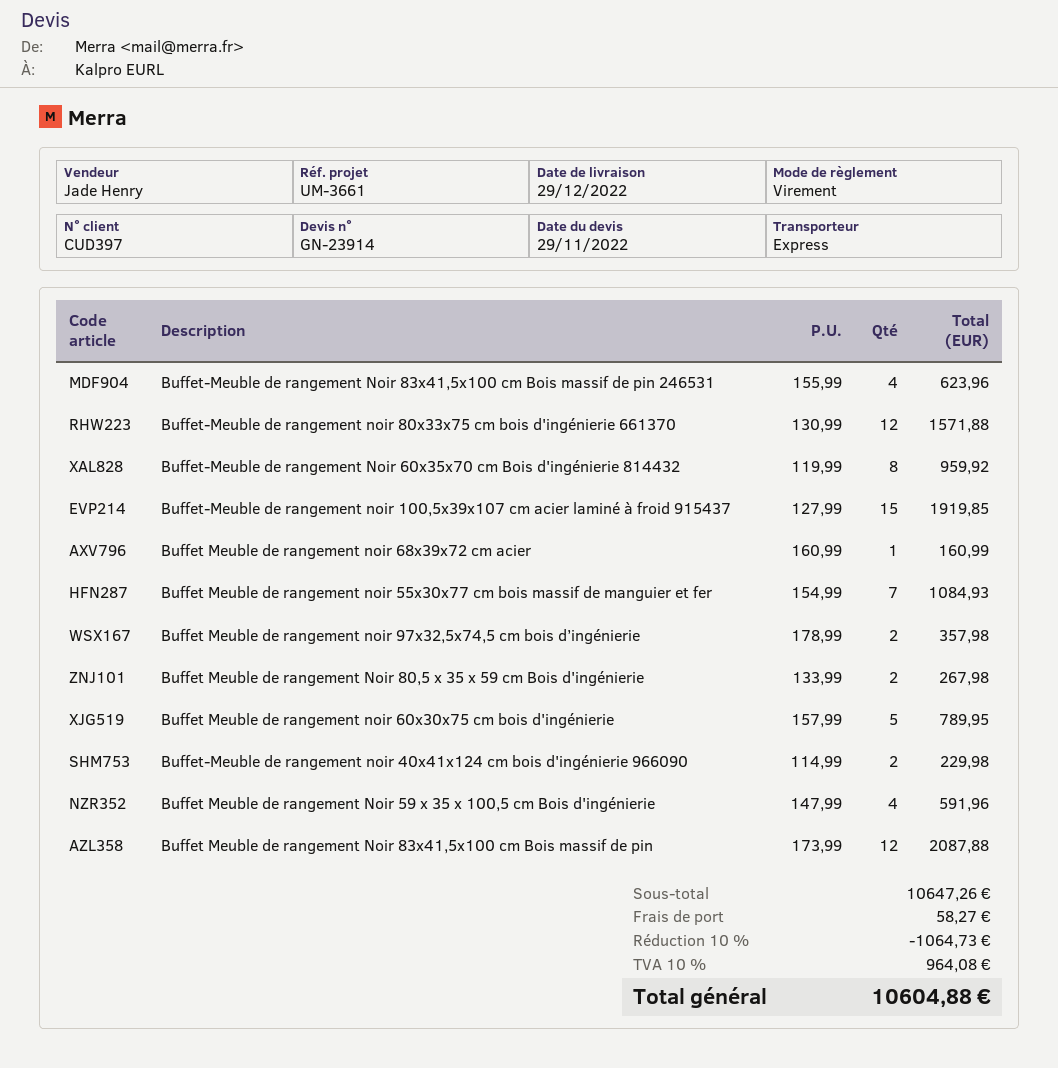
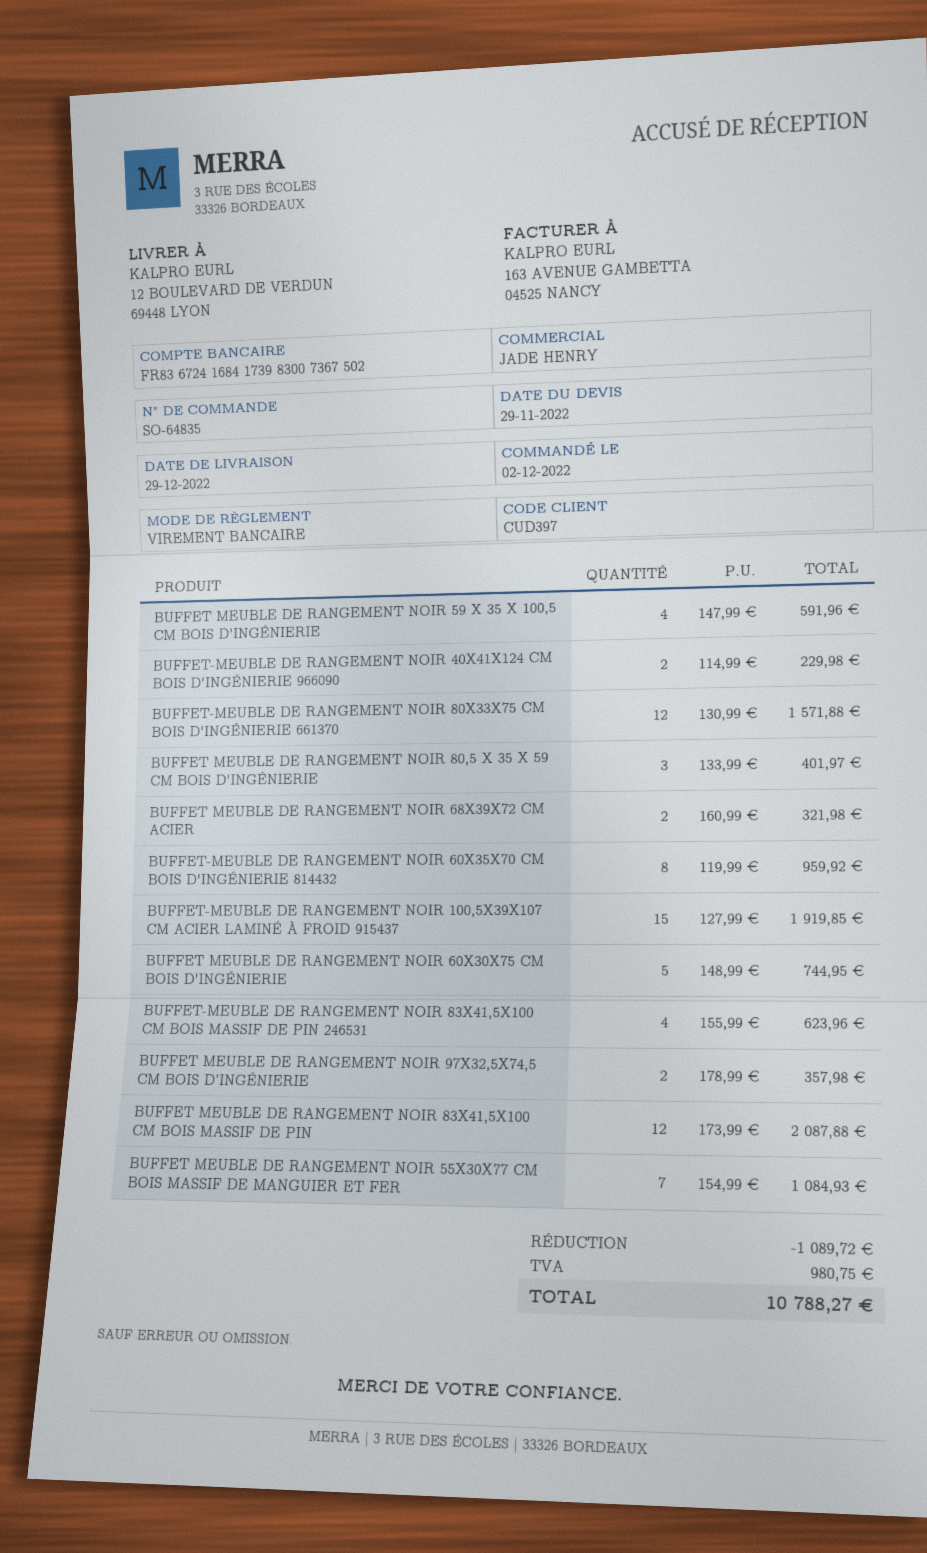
Buffet Meuble de rangement noir 68x39x72 cm acier: 1 x 160.99 = 160.99 -> 2 x 160.99 = 321.98
Buffet Meuble de rangement Noir 80,5 x 35 x 59 cm Bois d'ingénierie: 2 x 133.99 = 267.98 -> 3 x 133.99 = 401.97
Buffet Meuble de rangement noir 60x30x75 cm bois d'ingénierie: 5 x 157.99 = 789.95 -> 5 x 148.99 = 744.95
discount: 1064.73 -> 1089.72
shipping: 58.27 -> none
tax: 964.08 -> 980.75
total: 10604.88 -> 10788.27

